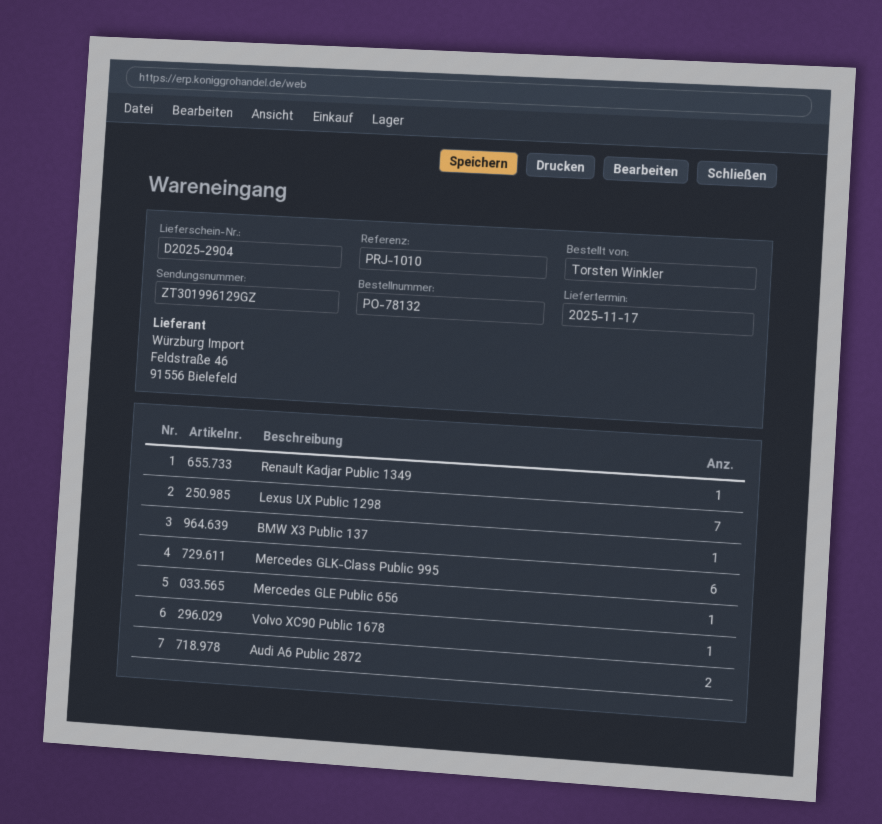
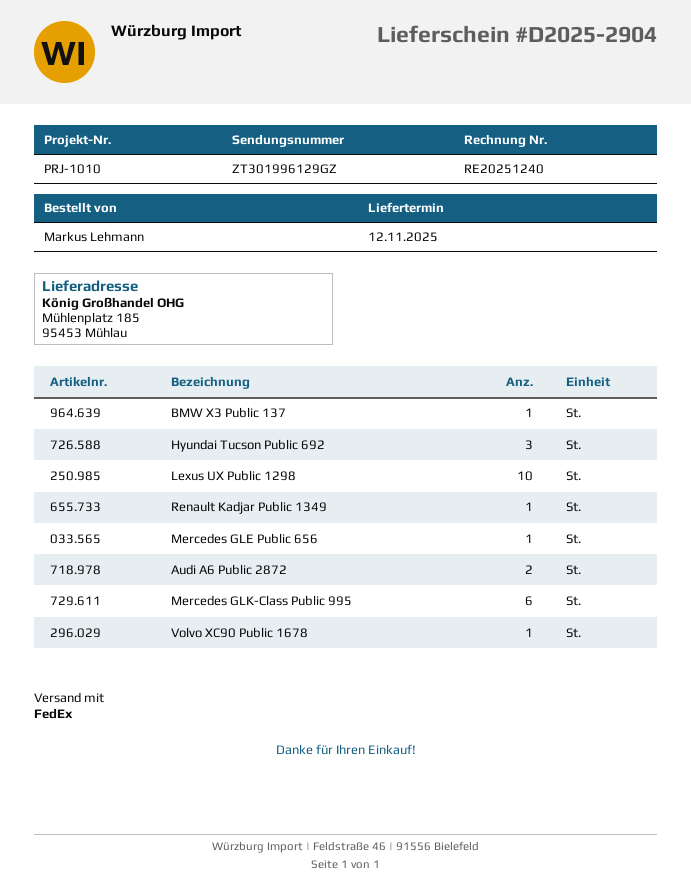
delivery date: 2025-11-17 -> 2025-11-12
ordered by: Torsten Winkler -> Markus Lehmann
Lexus UX Public 1298: 7 -> 10
Hyundai Tucson Public 692: none -> 3

